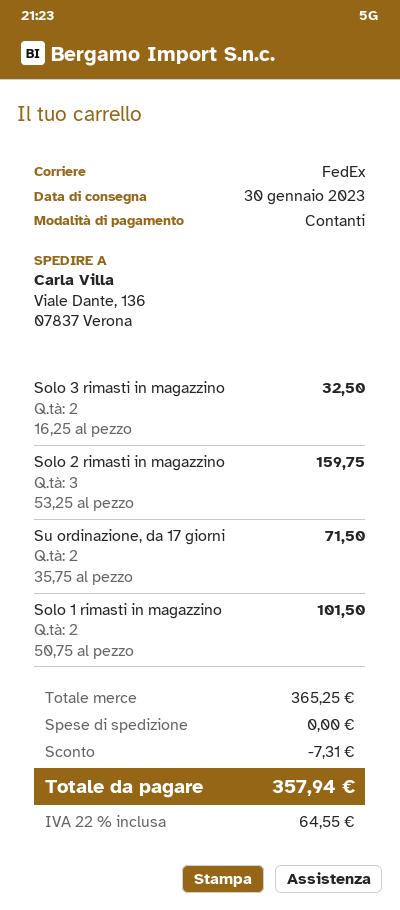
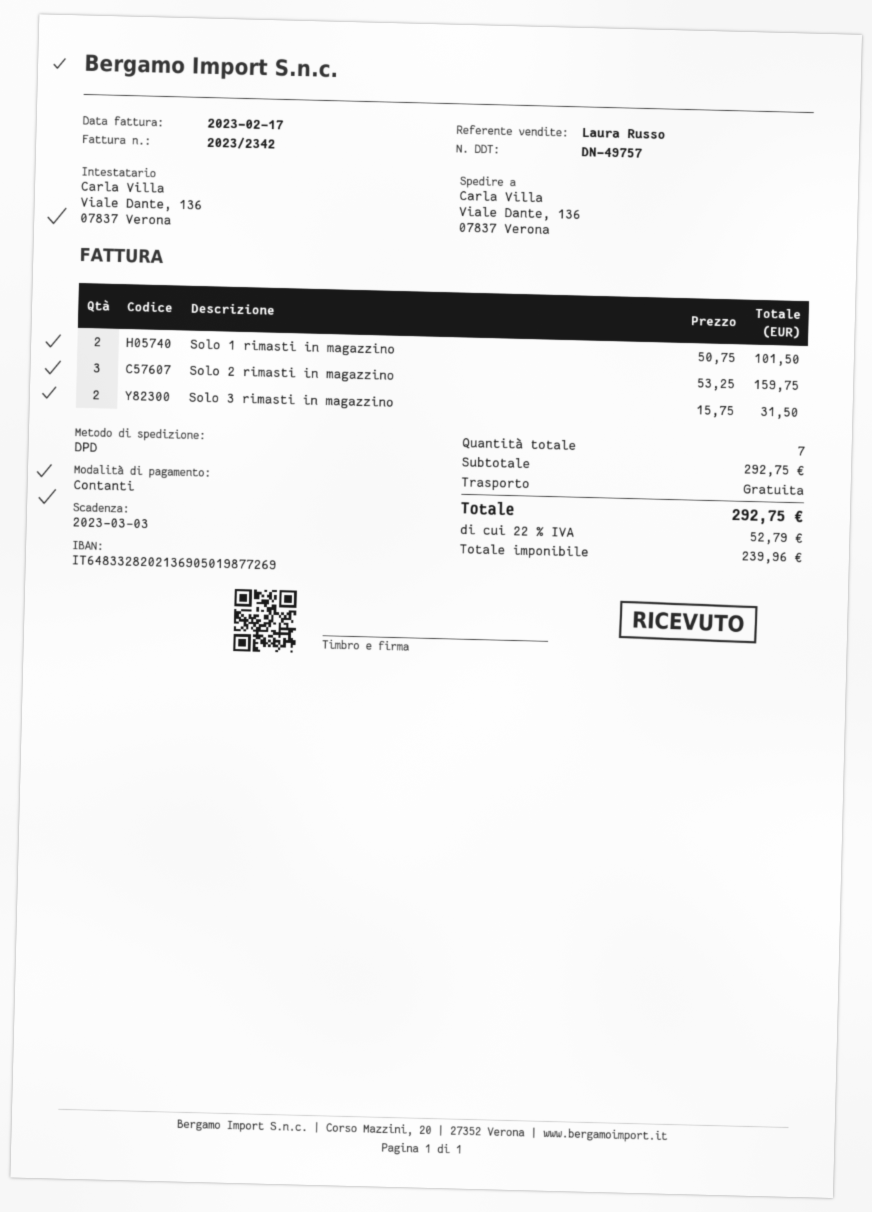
shipping method: FedEx -> DPD
Solo 3 rimasti in magazzino: 2 x 16.25 = 32.50 -> 2 x 15.75 = 31.50
Su ordinazione, da 17 giorni: 2 x 35.75 = 71.50 -> none
subtotal: 365.25 -> 292.75
discount: 7.31 -> none
tax: 22% = 64.55 -> 22% = 52.79
total: 357.94 -> 292.75

